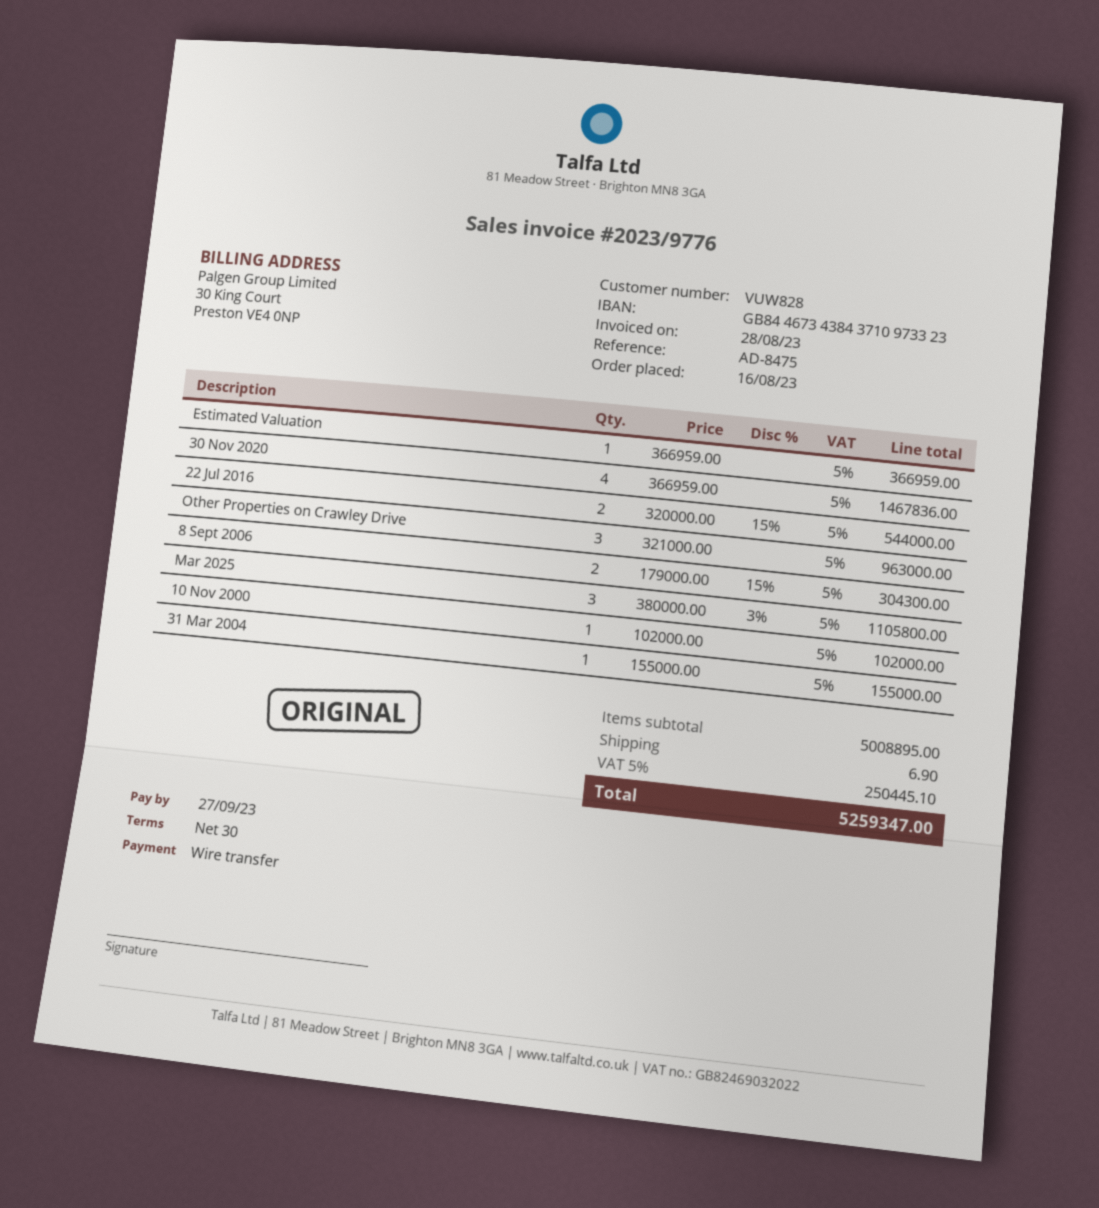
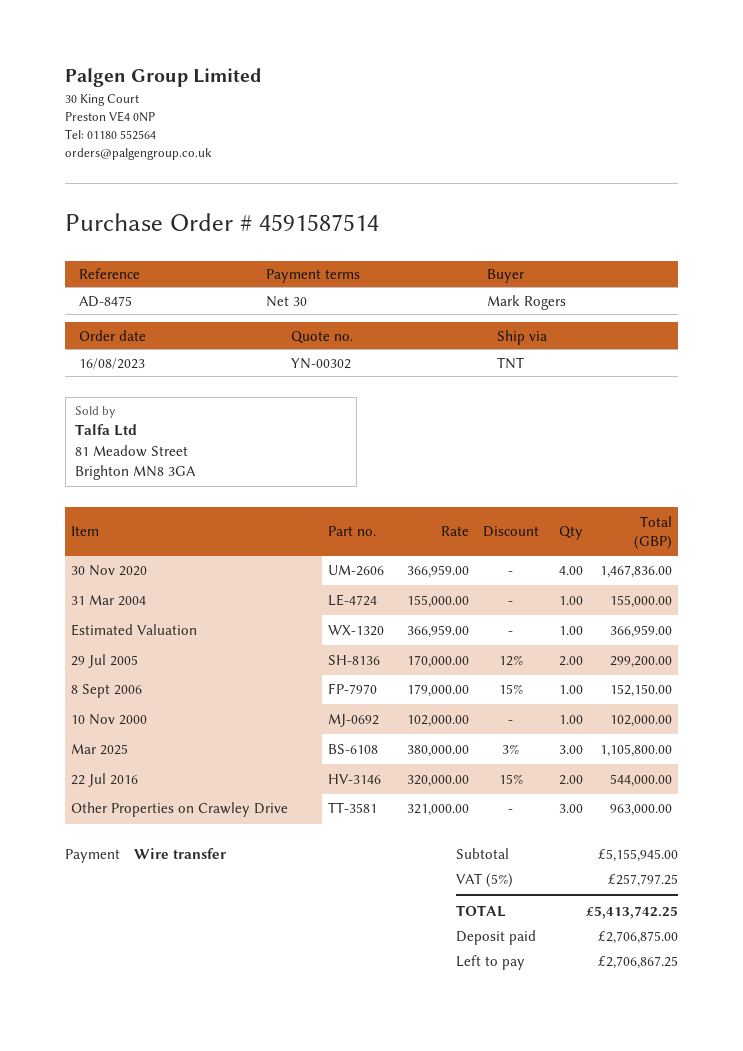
8 Sept 2006: 2 x 179000.00 - 15% = 304300.00 -> 1 x 179000.00 - 15% = 152150.00
29 Jul 2005: none -> 2 x 170000.00 - 12% = 299200.00
subtotal: 5008895.00 -> 5155945.00
shipping: 6.90 -> none
tax: 5% = 250445.10 -> 5% = 257797.25
total: 5259347.00 -> 5413742.25

